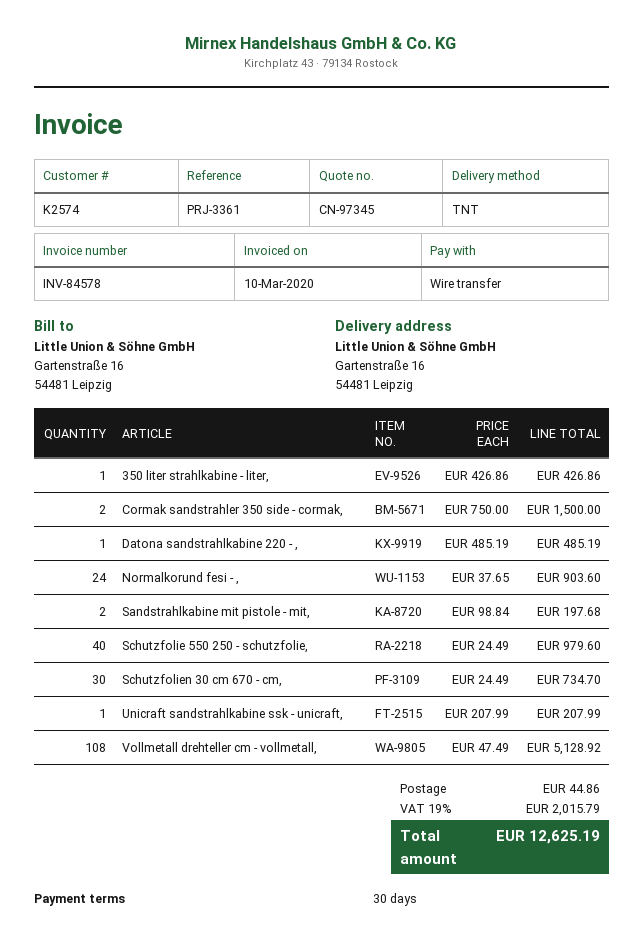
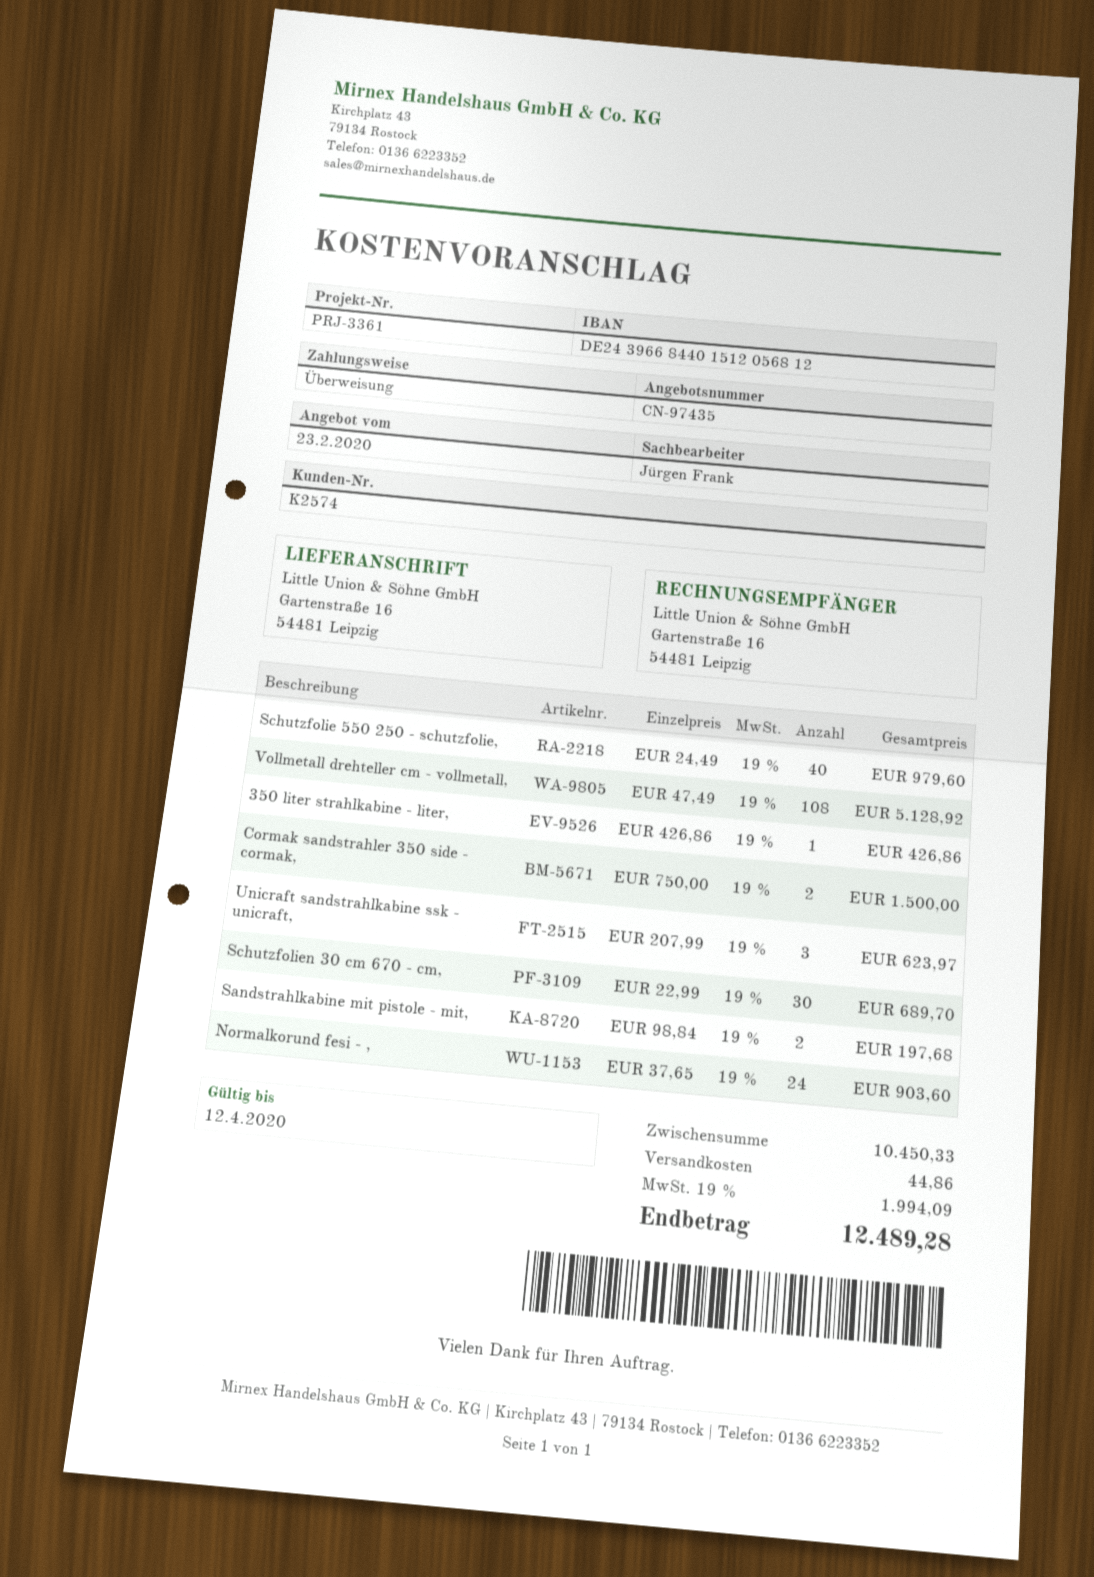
quote number: CN-97345 -> CN-97435
Datona sandstrahlkabine 220 - ,: 1 x 485.19 = 485.19 -> none
Schutzfolien 30 cm 670 - cm,: 30 x 24.49 = 734.70 -> 30 x 22.99 = 689.70
Unicraft sandstrahlkabine ssk - unicraft,: 1 x 207.99 = 207.99 -> 3 x 207.99 = 623.97
tax: 19% = 2015.79 -> 19% = 1994.09
total: 12625.19 -> 12489.28

